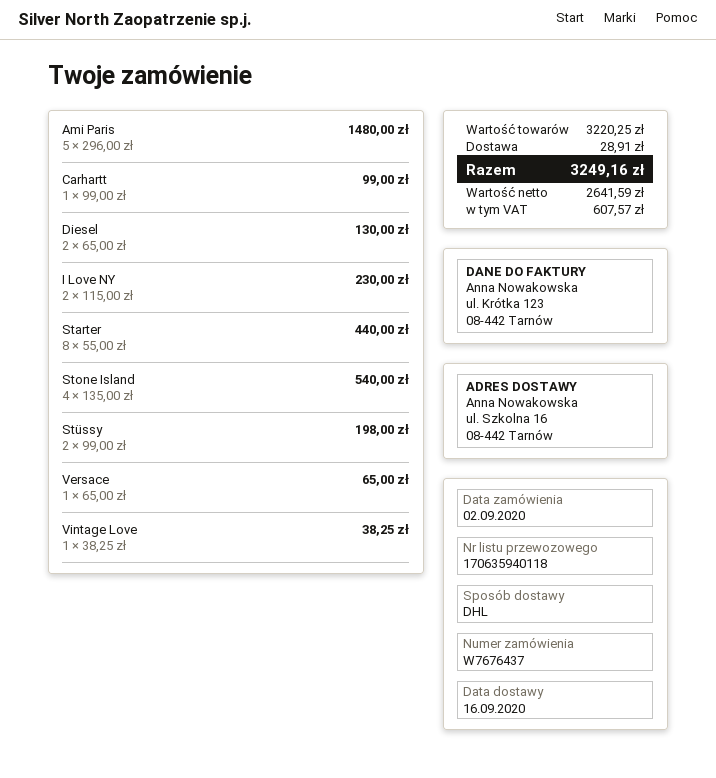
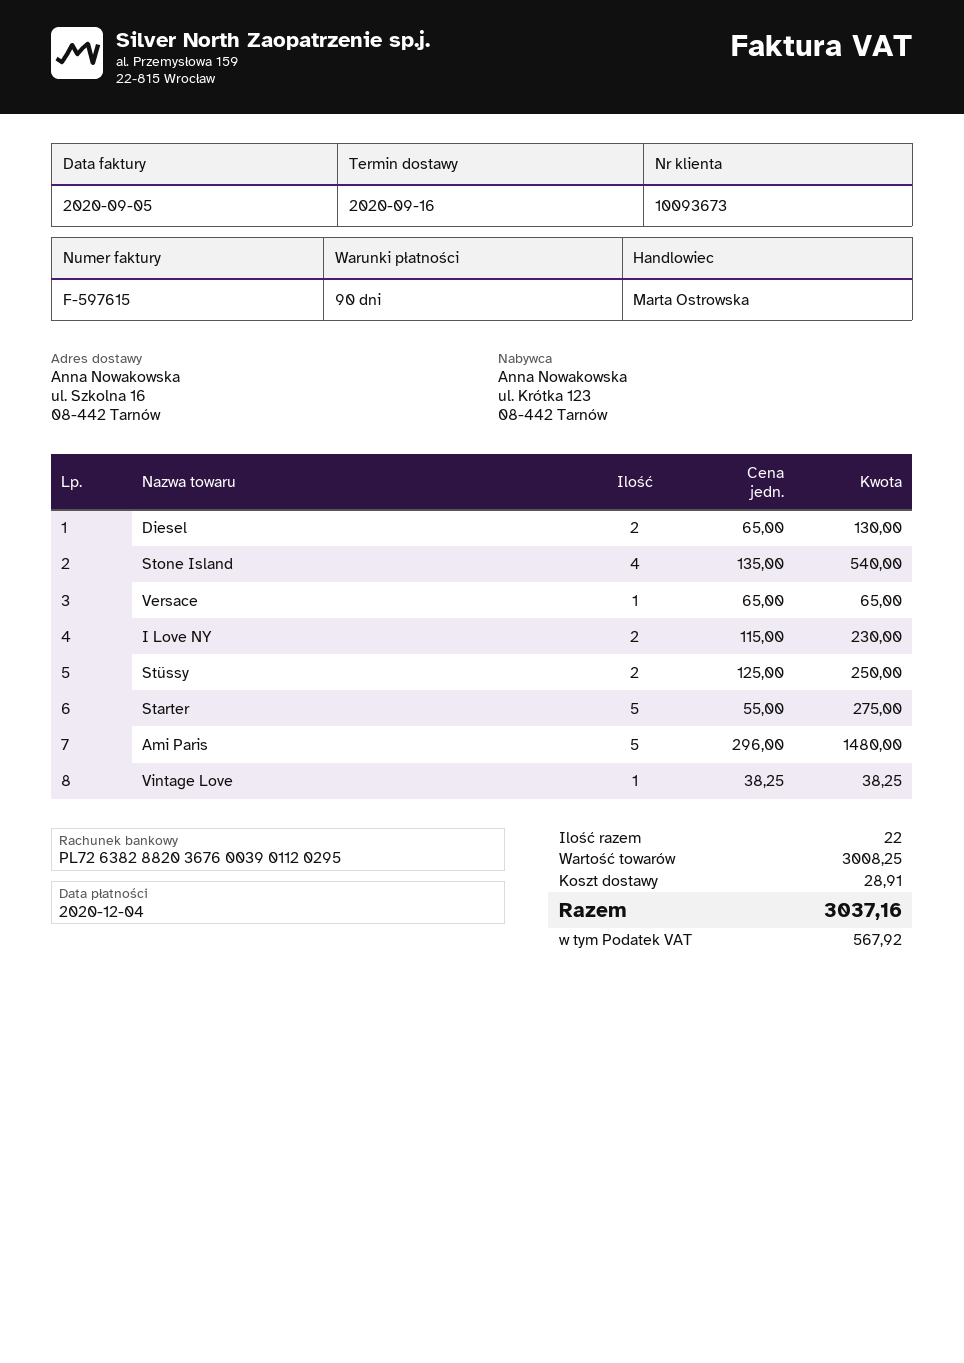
Carhartt: 1 x 99.00 = 99.00 -> none
Starter: 8 x 55.00 = 440.00 -> 5 x 55.00 = 275.00
Stüssy: 2 x 99.00 = 198.00 -> 2 x 125.00 = 250.00
subtotal: 3220.25 -> 3008.25
tax: 607.57 -> 567.92
total: 3249.16 -> 3037.16

